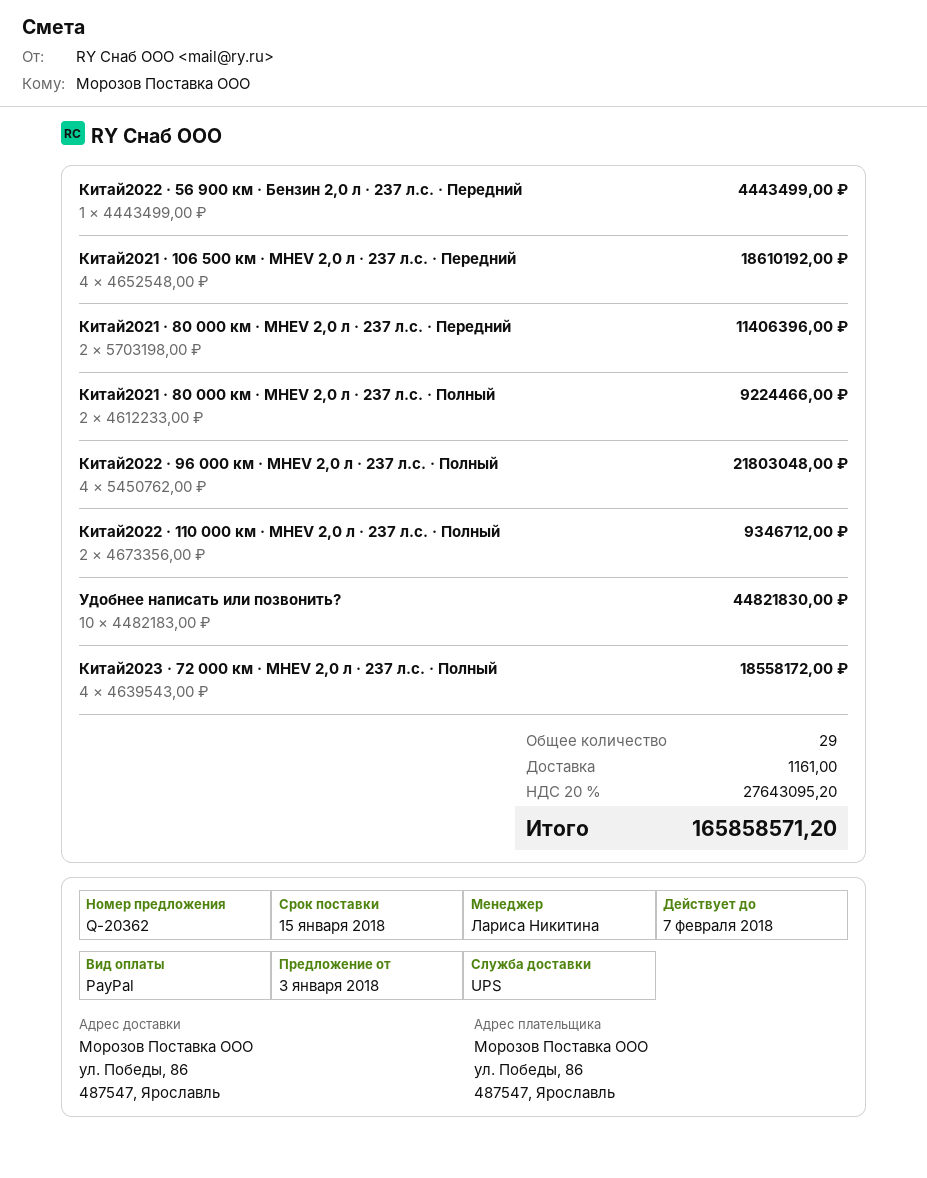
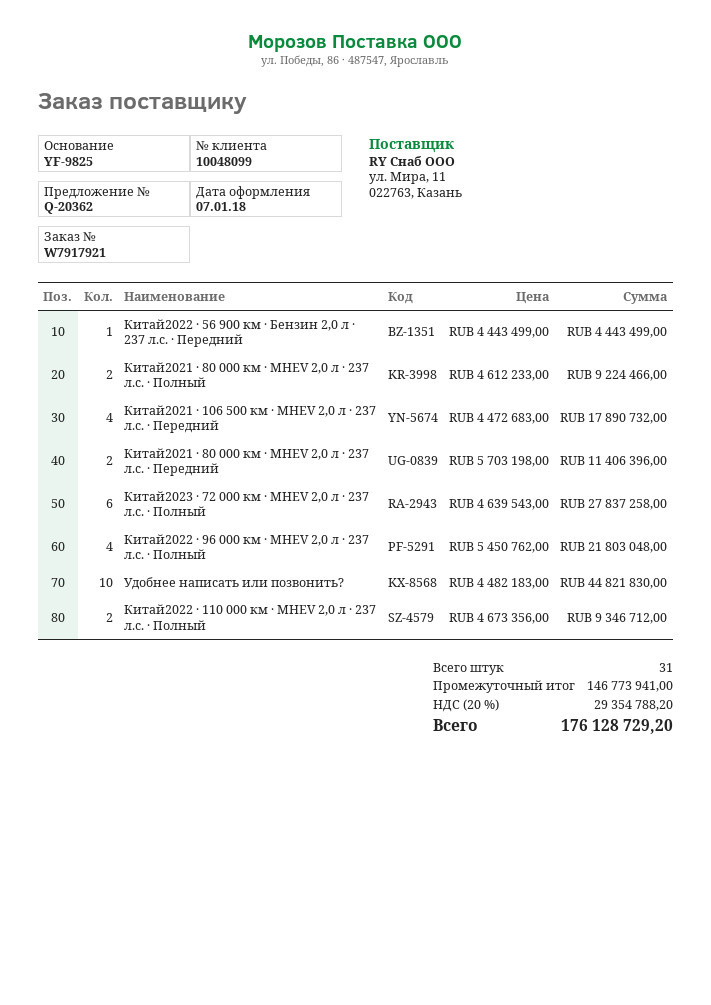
Китай2021 · 106 500 км · MHEV 2,0 л · 237 л.с. · Передний: 4 x 4652548.00 = 18610192.00 -> 4 x 4472683.00 = 17890732.00
Китай2023 · 72 000 км · MHEV 2,0 л · 237 л.с. · Полный: 4 x 4639543.00 = 18558172.00 -> 6 x 4639543.00 = 27837258.00
total quantity: 29 -> 31
shipping: 1161.00 -> none
tax: 20% = 27643095.20 -> 20% = 29354788.20
total: 165858571.20 -> 176128729.20

